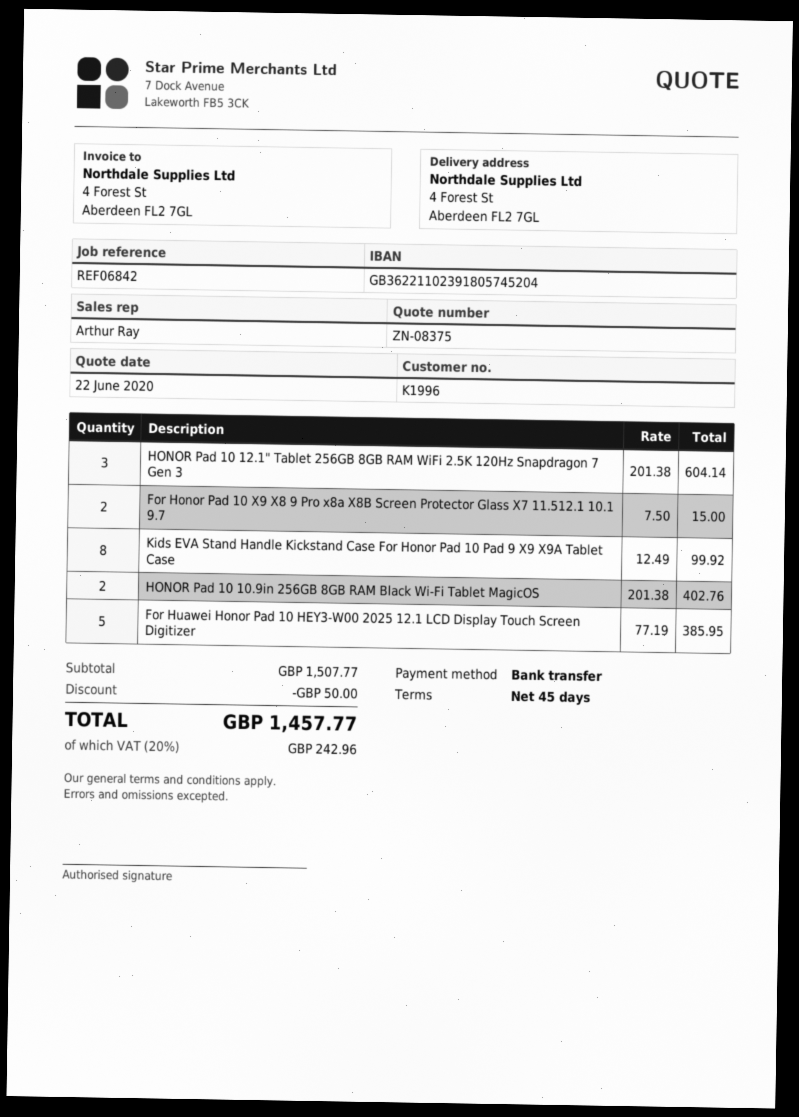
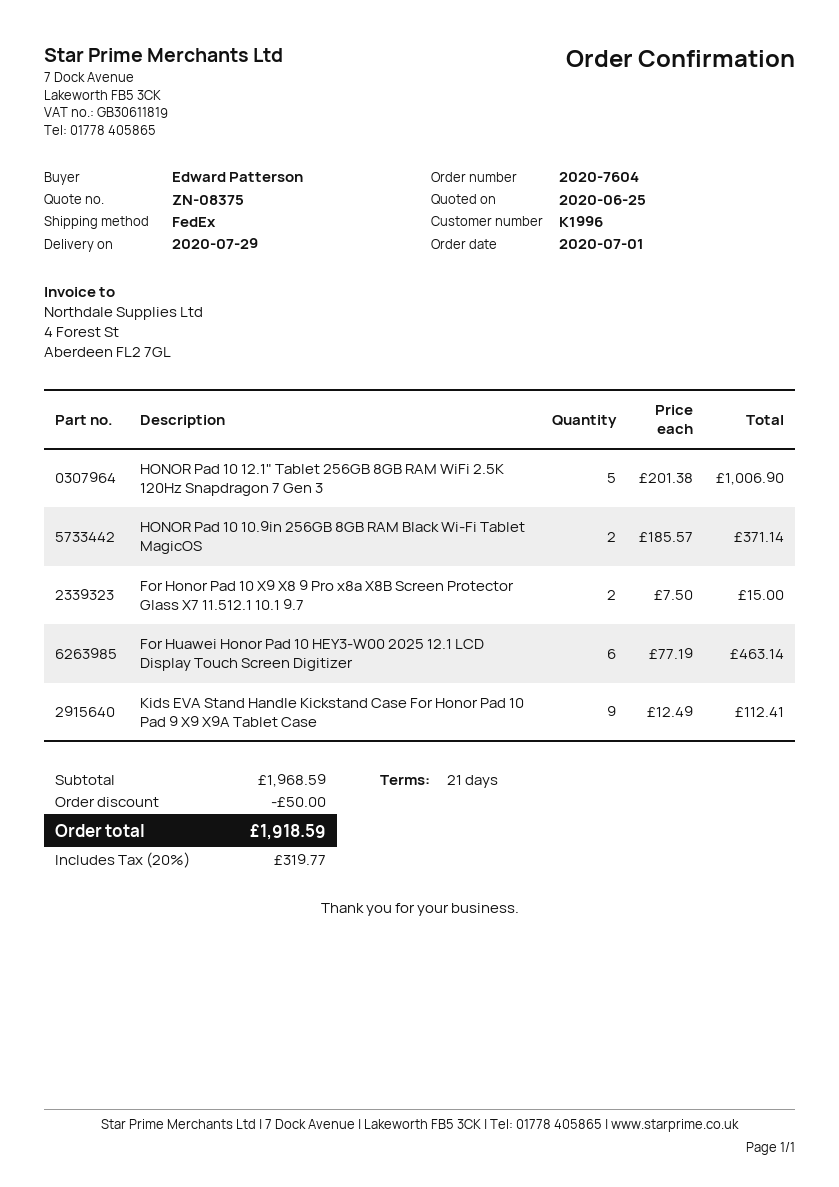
quote date: 2020-06-22 -> 2020-06-25
payment terms: 45 days -> 21 days
HONOR Pad 10 12.1" Tablet 256GB 8GB RAM WiFi 2.5K 120Hz Snapdragon 7 Gen 3: 3 x 201.38 = 604.14 -> 5 x 201.38 = 1006.90
Kids EVA Stand Handle Kickstand Case For Honor Pad 10 Pad 9 X9 X9A Tablet Case: 8 x 12.49 = 99.92 -> 9 x 12.49 = 112.41
HONOR Pad 10 10.9in 256GB 8GB RAM Black Wi‑Fi Tablet MagicOS: 2 x 201.38 = 402.76 -> 2 x 185.57 = 371.14
For Huawei Honor Pad 10 HEY3-W00 2025 12.1 LCD Display Touch Screen Digitizer: 5 x 77.19 = 385.95 -> 6 x 77.19 = 463.14
subtotal: 1507.77 -> 1968.59
tax: 20% = 242.96 -> 20% = 319.77
total: 1457.77 -> 1918.59

